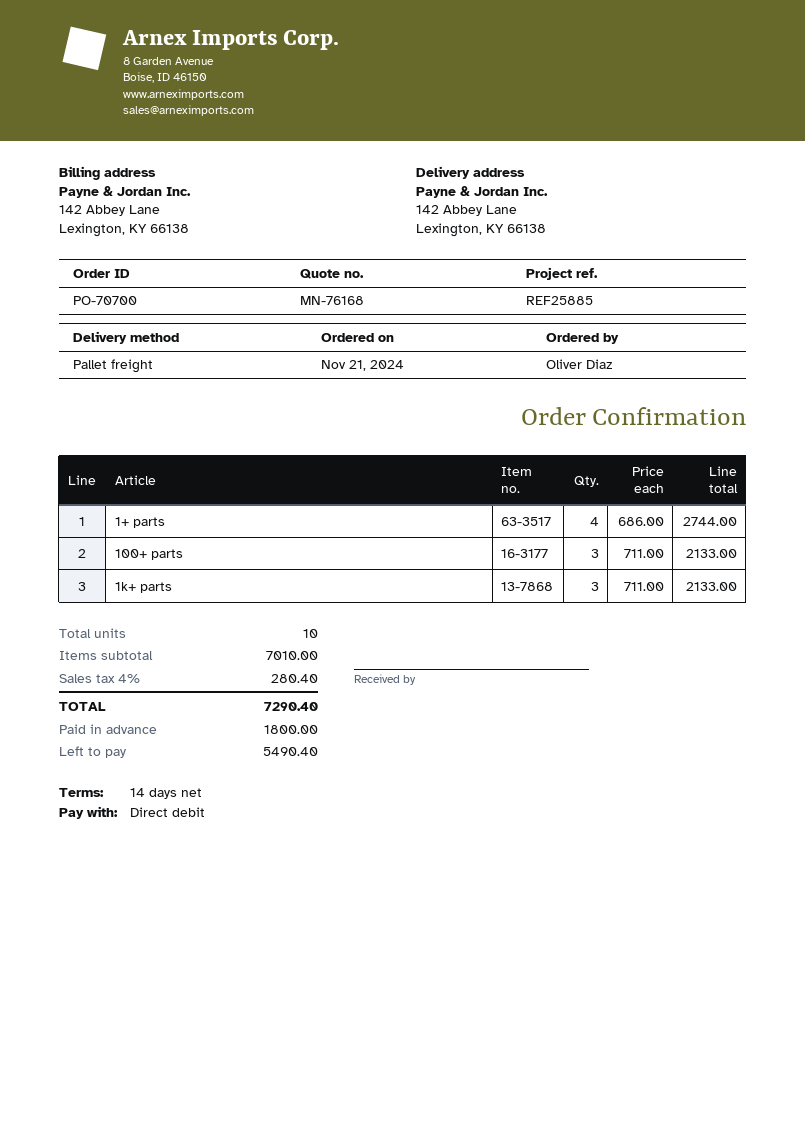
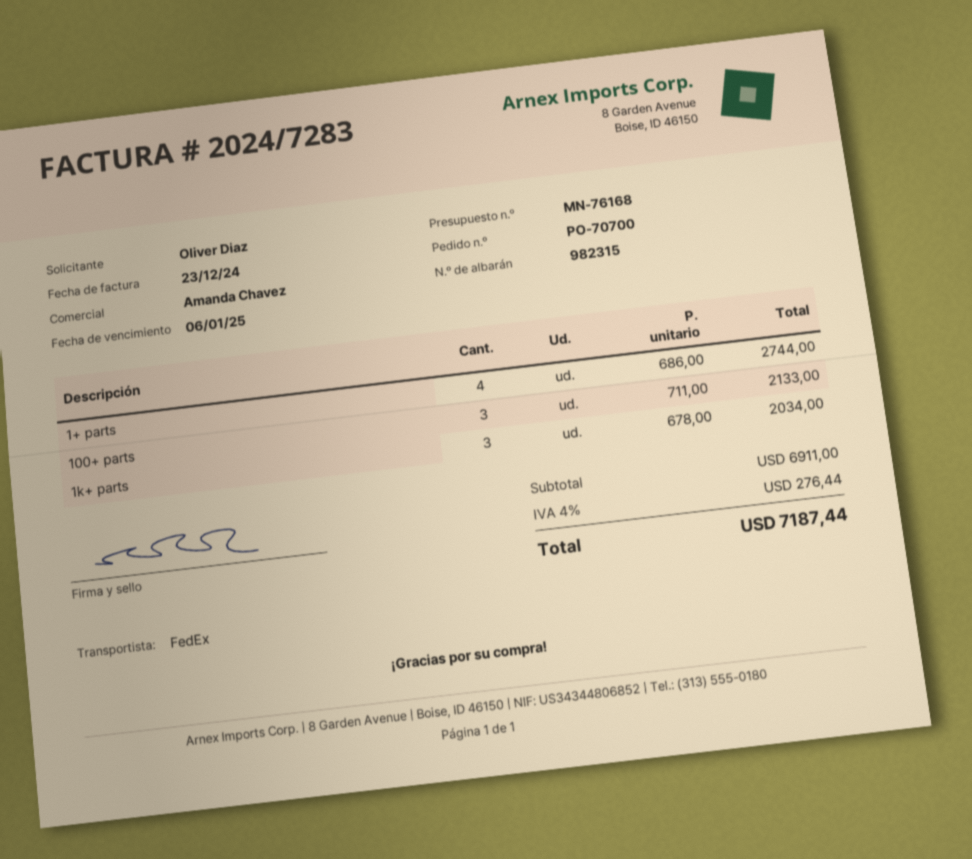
shipping method: pallet freight -> FedEx
1k+ parts: 3 x 711.00 = 2133.00 -> 3 x 678.00 = 2034.00
subtotal: 7010.00 -> 6911.00
tax: 4% = 280.40 -> 4% = 276.44
total: 7290.40 -> 7187.44

